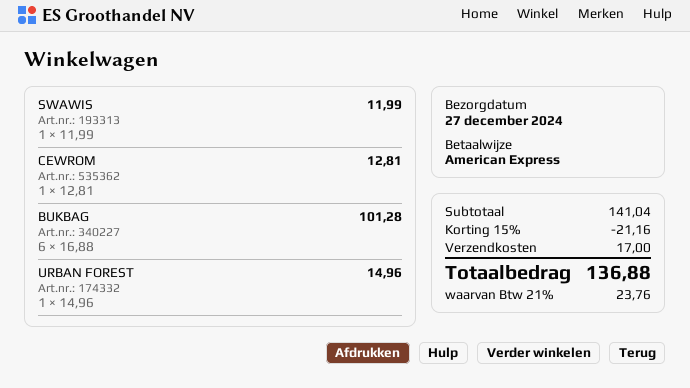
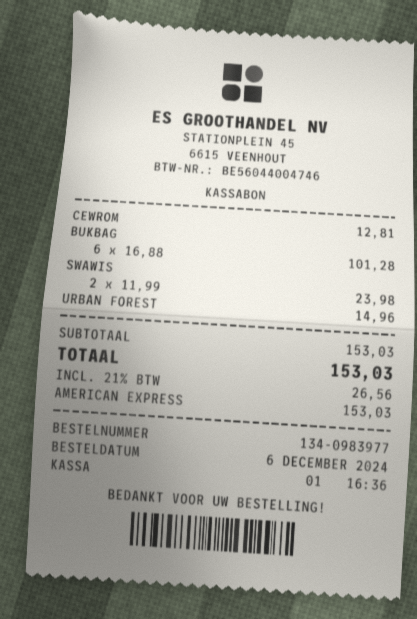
SWAWIS: 1 x 11.99 = 11.99 -> 2 x 11.99 = 23.98
subtotal: 141.04 -> 153.03
discount: 15% = 21.16 -> none
shipping: 17.00 -> none
tax: 21% = 23.76 -> 21% = 26.56
total: 136.88 -> 153.03

